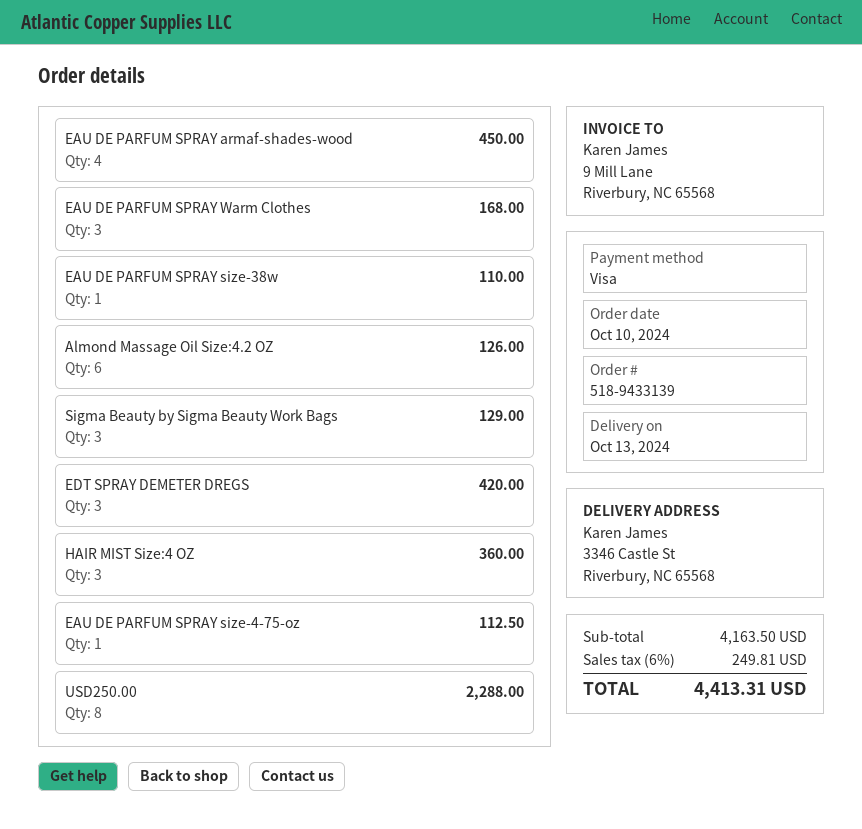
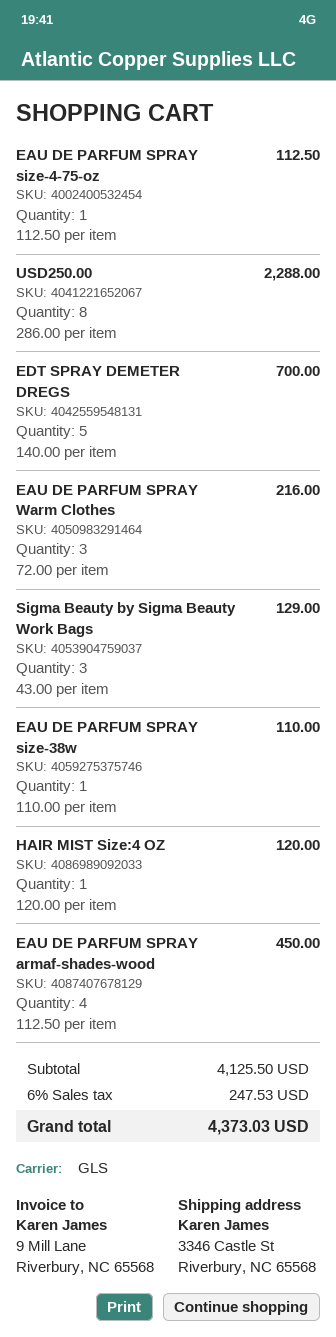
EAU DE PARFUM SPRAY Warm Clothes: 3 for 168.00 -> 3 for 216.00
Almond Massage Oil Size:4.2 OZ: 6 for 126.00 -> none
EDT SPRAY DEMETER DREGS: 3 for 420.00 -> 5 for 700.00
HAIR MIST Size:4 OZ: 3 for 360.00 -> 1 for 120.00
subtotal: 4163.50 -> 4125.50
tax: 6% = 249.81 -> 6% = 247.53
total: 4413.31 -> 4373.03

